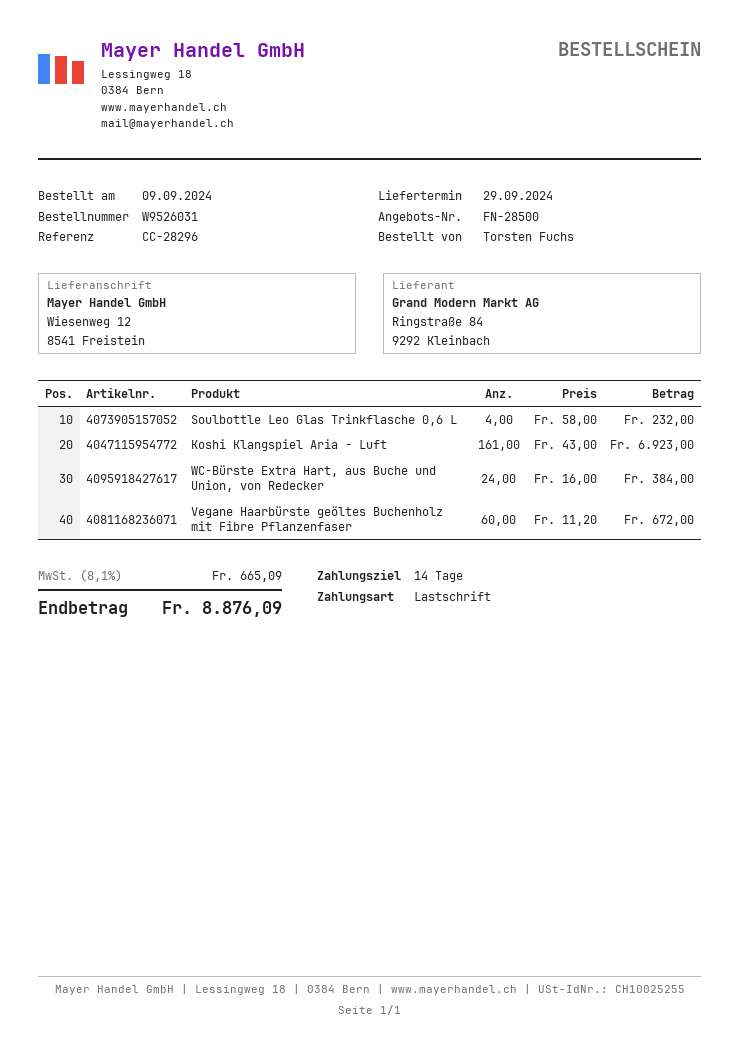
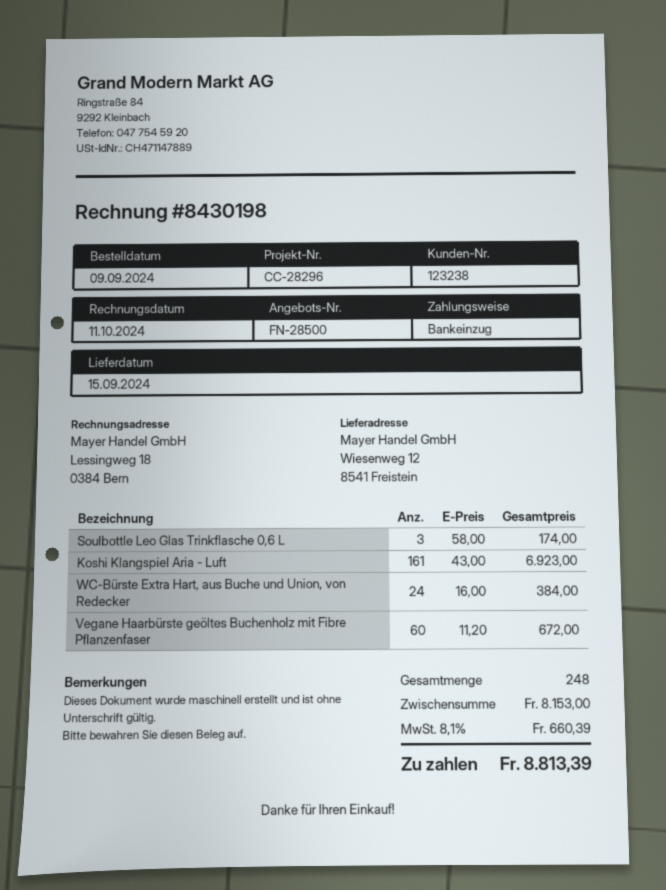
delivery date: 2024-09-29 -> 2024-09-15
Soulbottle Leo Glas Trinkflasche 0,6 L: 4 x 58.00 = 232.00 -> 3 x 58.00 = 174.00
tax: 8.1% = 665.09 -> 8.1% = 660.39
total: 8876.09 -> 8813.39

